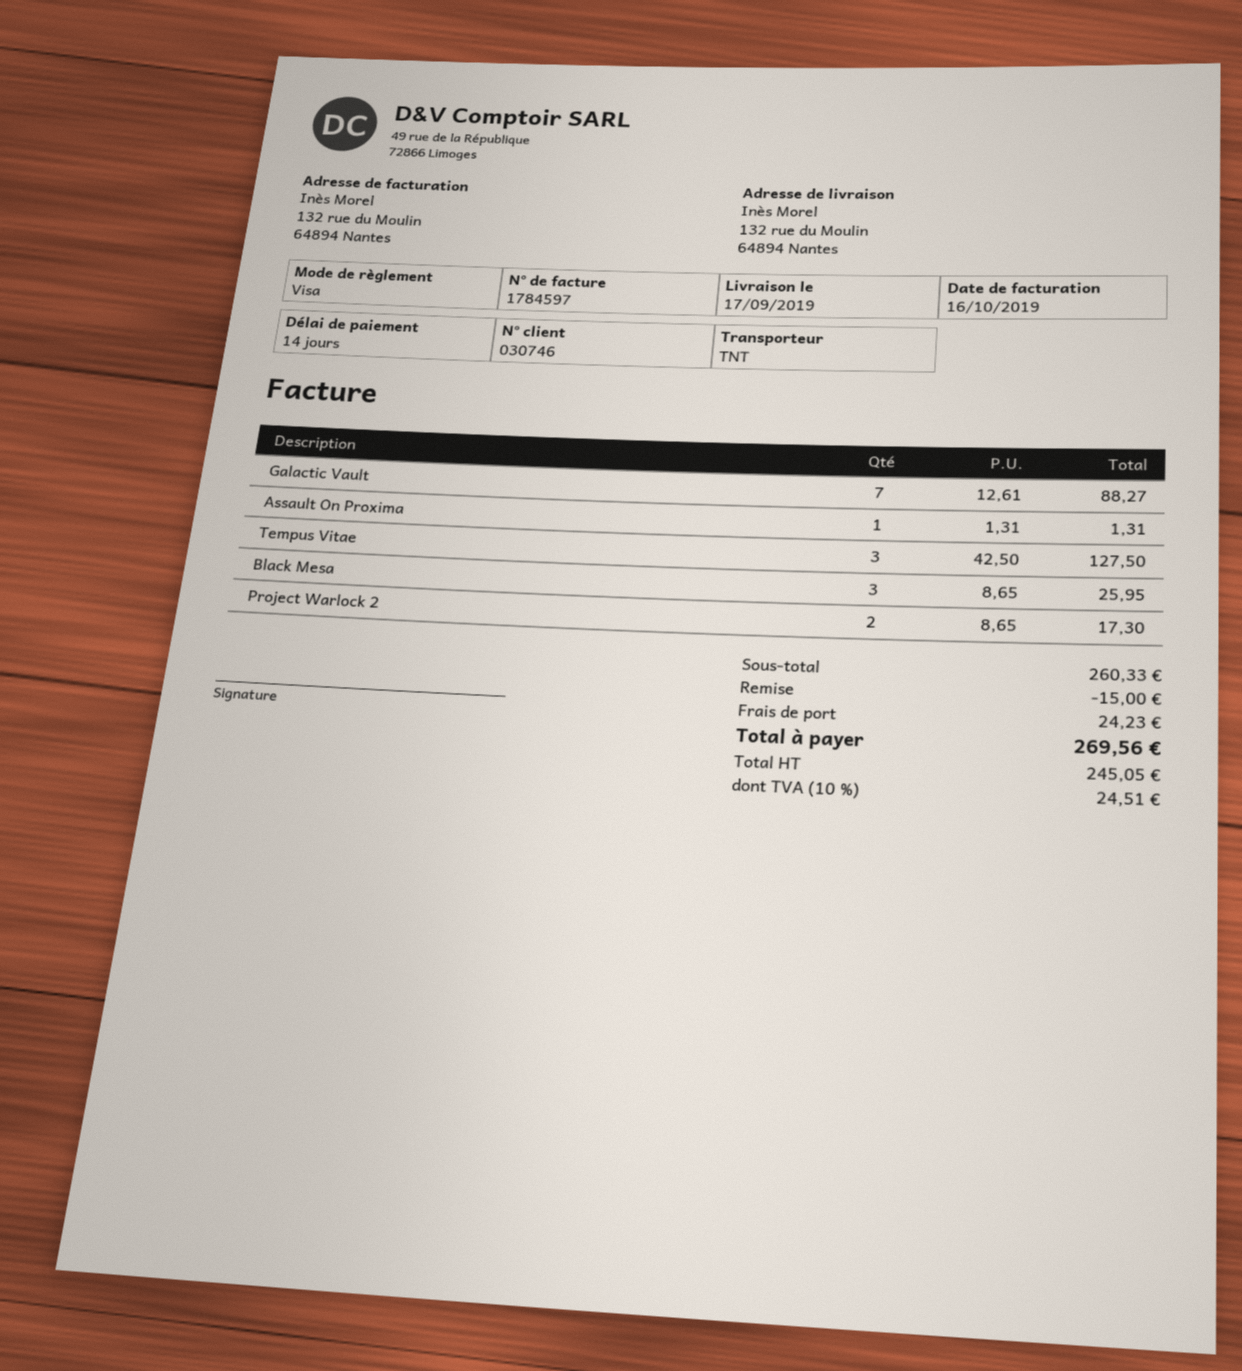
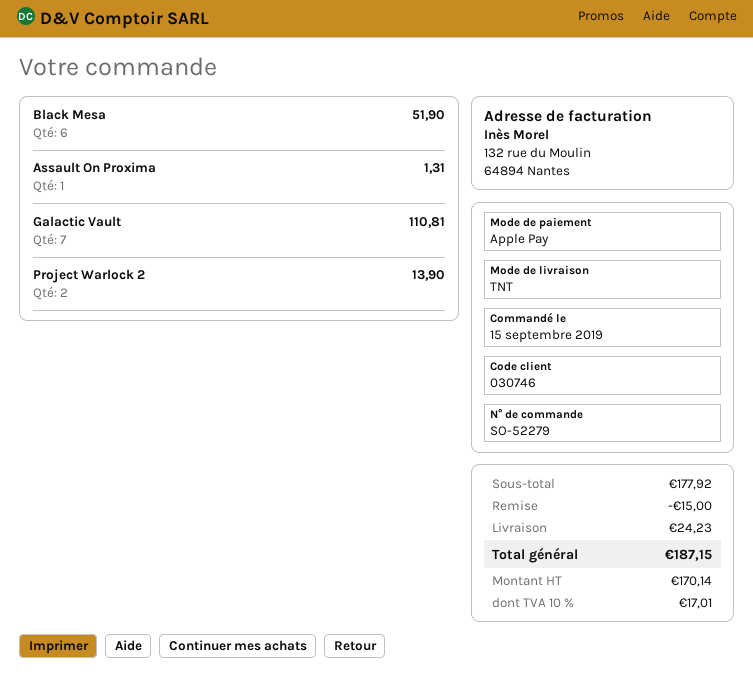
payment method: Visa -> Apple Pay
Galactic Vault: 7 for 88.27 -> 7 for 110.81
Tempus Vitae: 3 for 127.50 -> none
Black Mesa: 3 for 25.95 -> 6 for 51.90
Project Warlock 2: 2 for 17.30 -> 2 for 13.90
subtotal: 260.33 -> 177.92
net: 245.05 -> 170.14
tax: 10% = 24.51 -> 10% = 17.01
total: 269.56 -> 187.15

